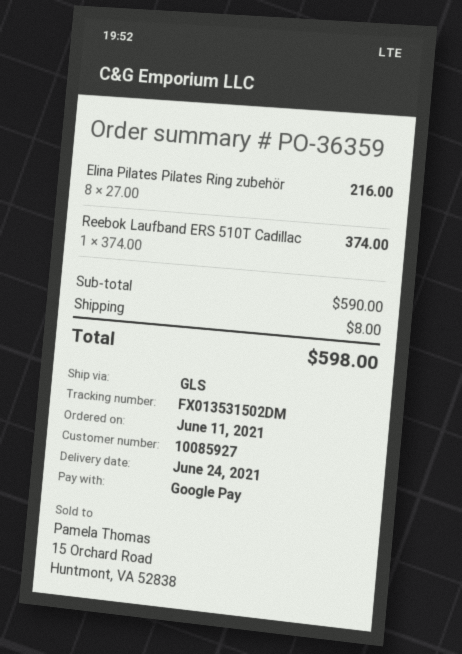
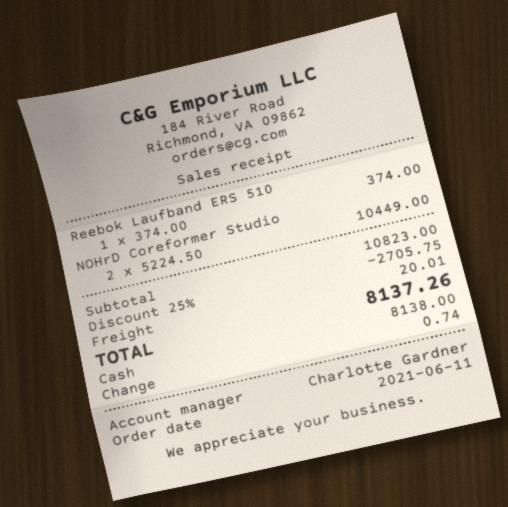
payment method: Google Pay -> cash
Elina Pilates Pilates Ring zubehör: 8 x 27.00 = 216.00 -> none
NOHrD Coreformer Studio: none -> 2 x 5224.50 = 10449.00
subtotal: 590.00 -> 10823.00
discount: none -> 25% = 2705.75
shipping: 8.00 -> 20.01
total: 598.00 -> 8137.26

